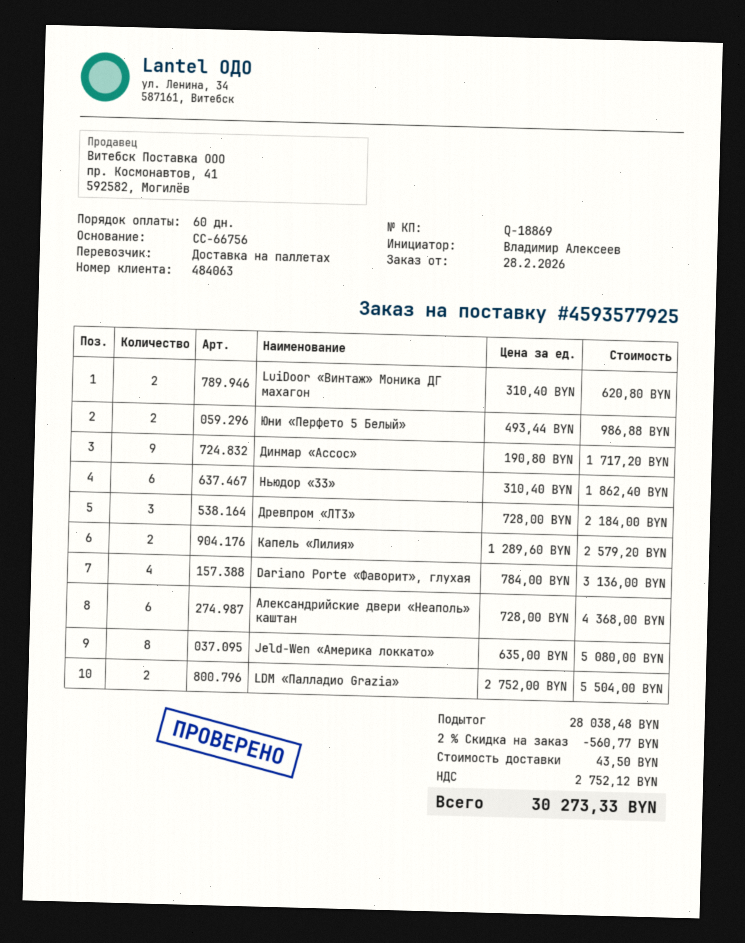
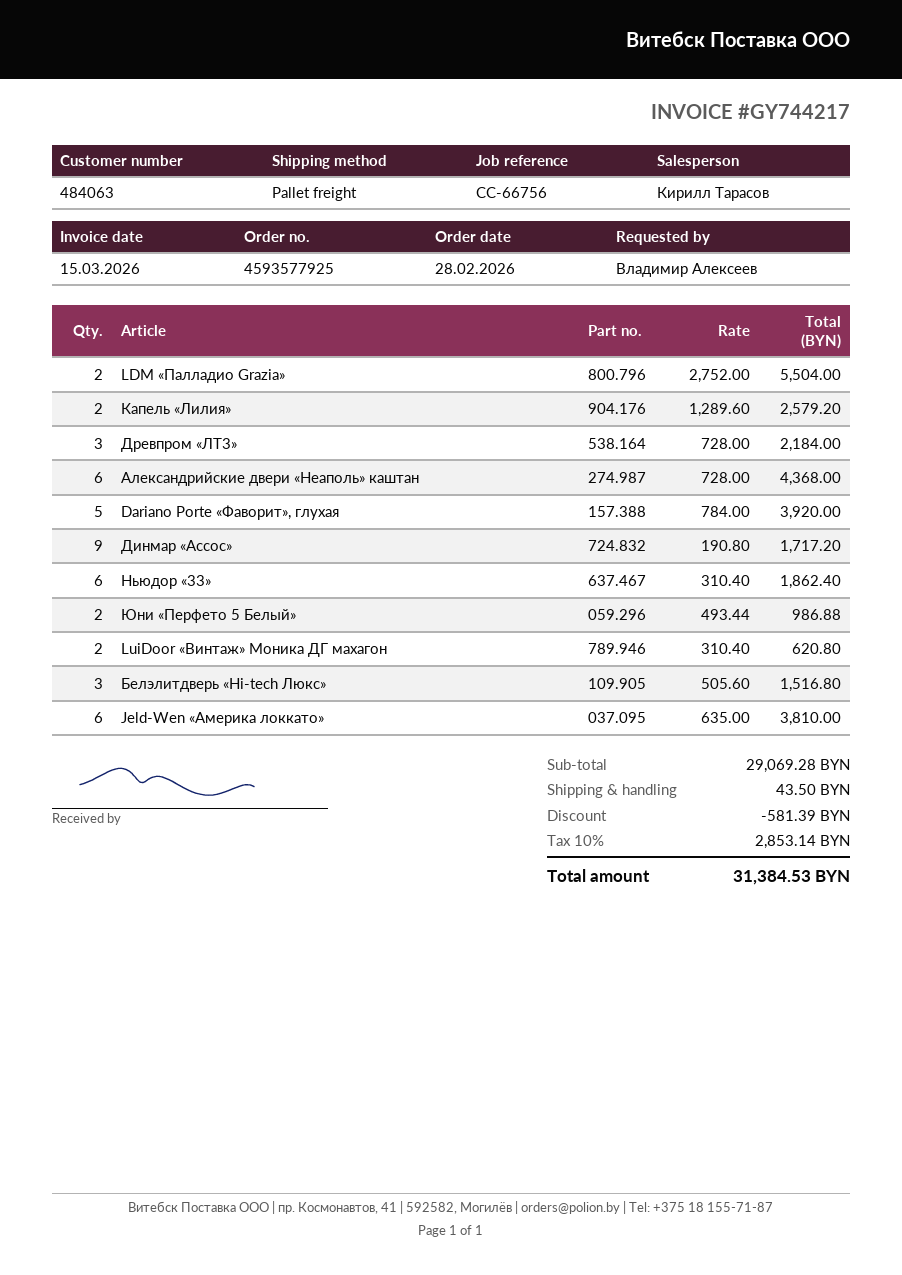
Dariano Porte «Фаворит», глухая: 4 x 784.00 = 3136.00 -> 5 x 784.00 = 3920.00
Jeld-Wen «Америка локкато»: 8 x 635.00 = 5080.00 -> 6 x 635.00 = 3810.00
Белэлитдверь «Hi-tech Люкс»: none -> 3 x 505.60 = 1516.80
subtotal: 28038.48 -> 29069.28
discount: 560.77 -> 581.39
tax: 2752.12 -> 2853.14
total: 30273.33 -> 31384.53

